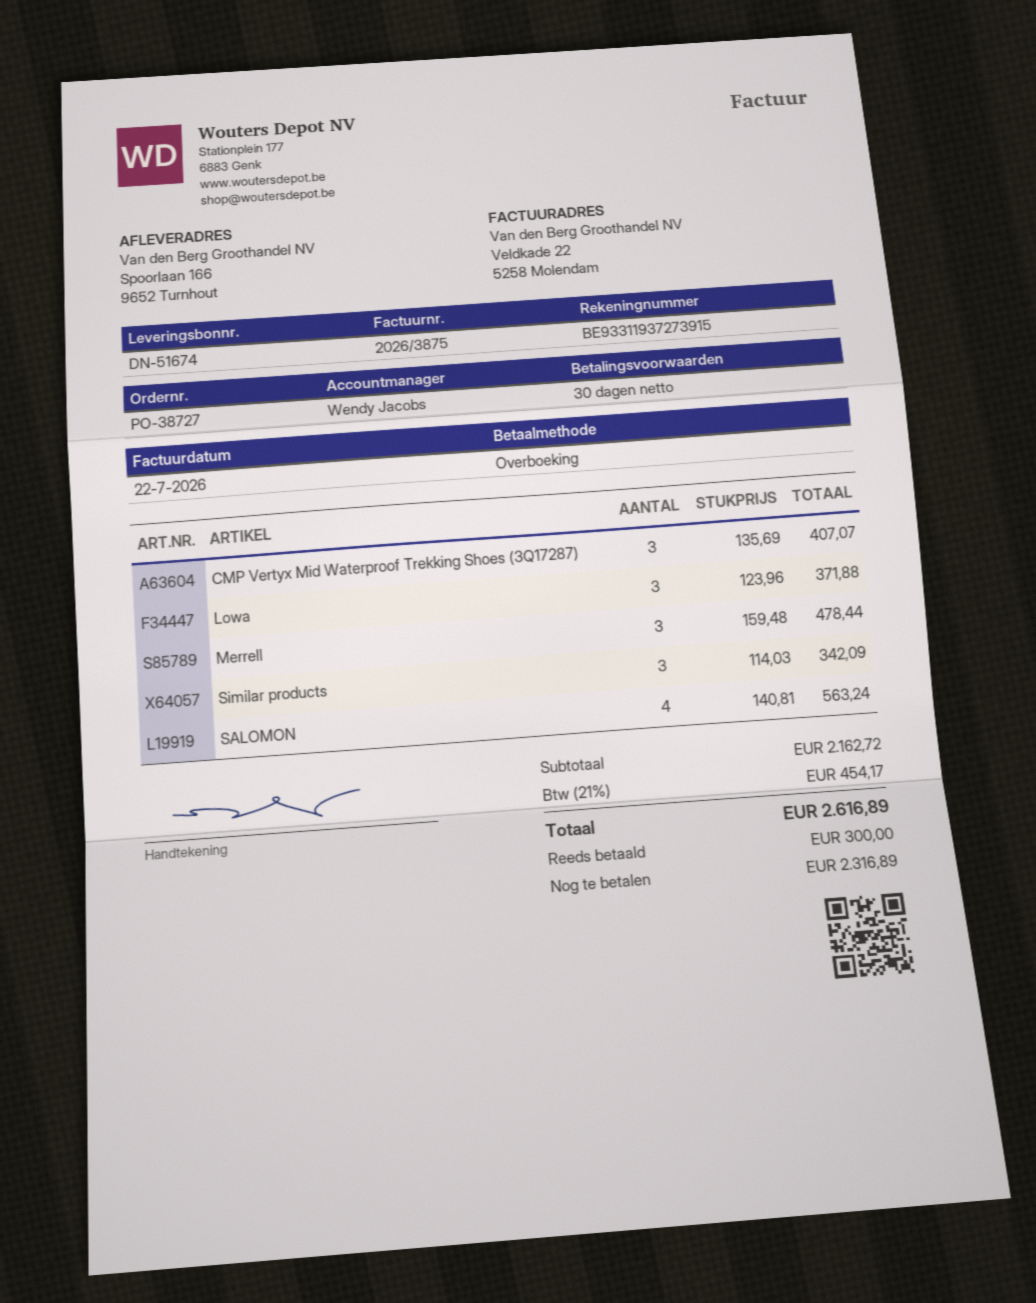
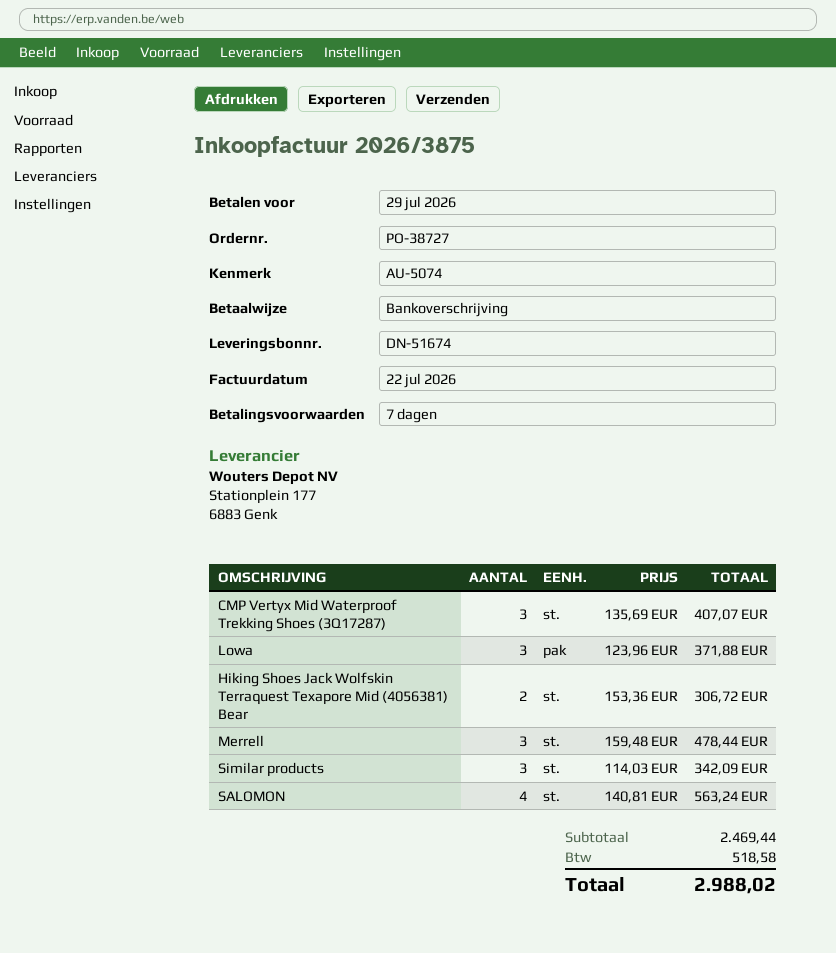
payment terms: 30 days -> 7 days
Hiking Shoes Jack Wolfskin Terraquest Texapore Mid (4056381) Bear: none -> 2 x 153.36 = 306.72
subtotal: 2162.72 -> 2469.44
tax: 454.17 -> 518.58
total: 2616.89 -> 2988.02

